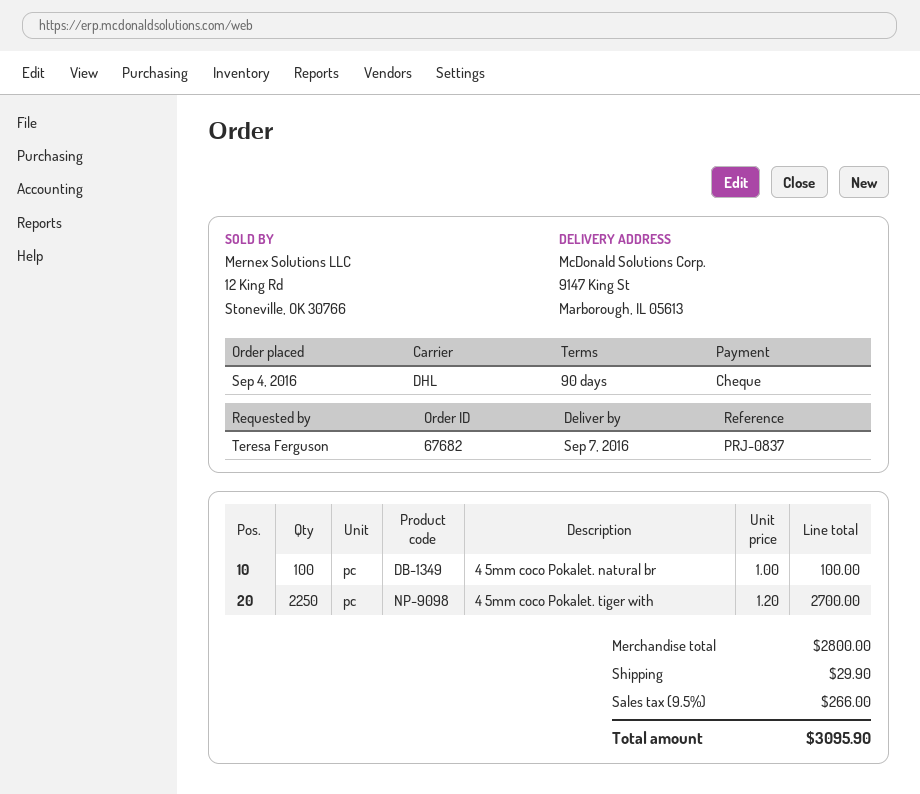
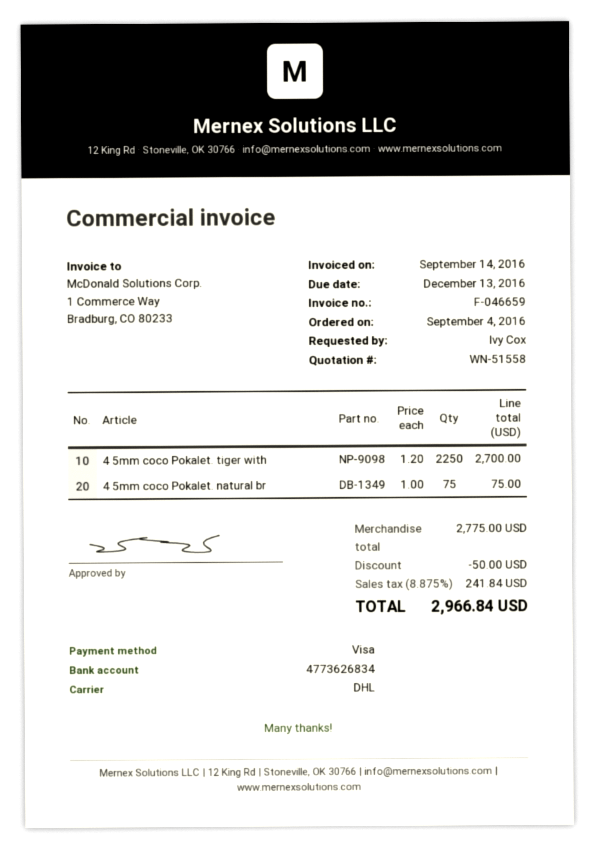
ordered by: Teresa Ferguson -> Ivy Cox
payment method: cheque -> Visa
4 5mm coco Pokalet. natural br: 100 x 1.00 = 100.00 -> 75 x 1.00 = 75.00
subtotal: 2800.00 -> 2775.00
discount: none -> 50.00
shipping: 29.90 -> none
tax: 9.5% = 266.00 -> 8.875% = 241.84
total: 3095.90 -> 2966.84

